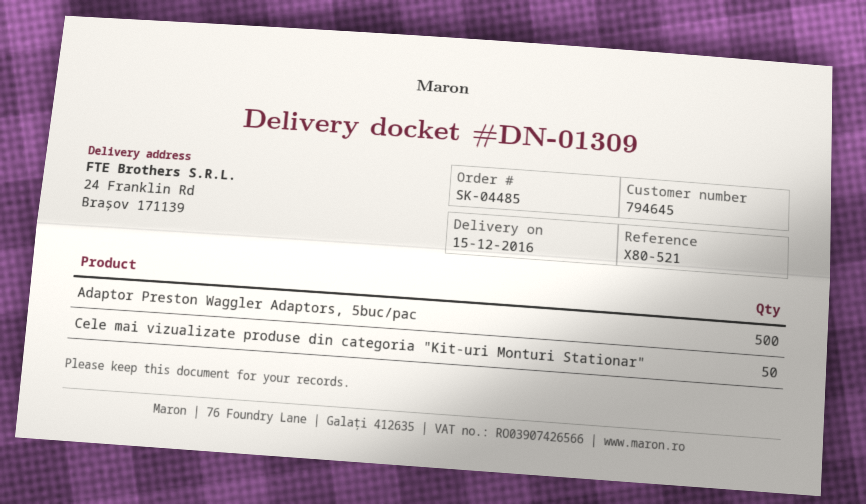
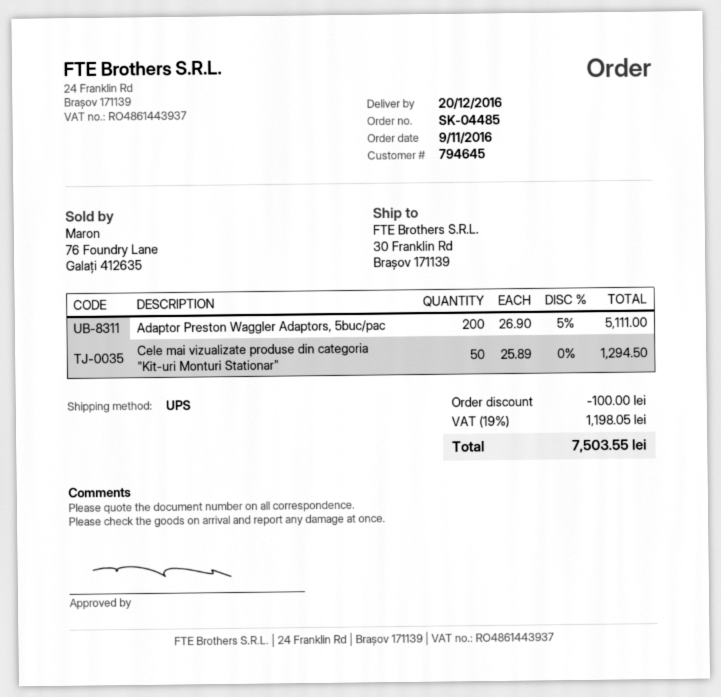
delivery date: 2016-12-15 -> 2016-12-20
ship to: 24 Franklin Rd, Brașov 171139 -> 30 Franklin Rd, Brașov 171139
Adaptor Preston Waggler Adaptors, 5buc/pac: 500 -> 200

